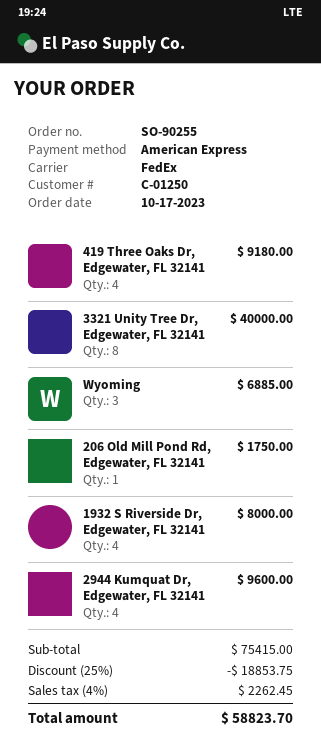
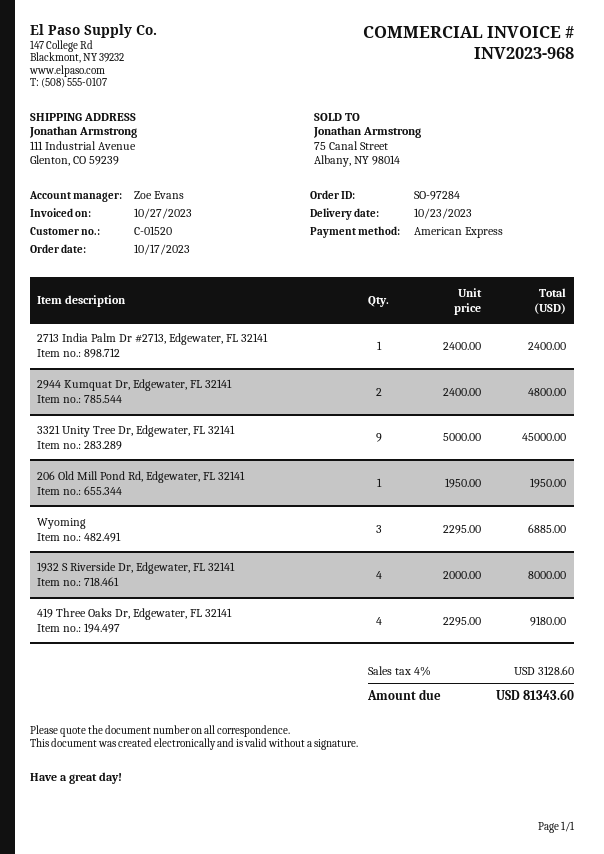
order number: SO-90255 -> SO-97284
customer number: C-01250 -> C-01520
3321 Unity Tree Dr, Edgewater, FL 32141: 8 for 40000.00 -> 9 for 45000.00
206 Old Mill Pond Rd, Edgewater, FL 32141: 1 for 1750.00 -> 1 for 1950.00
2944 Kumquat Dr, Edgewater, FL 32141: 4 for 9600.00 -> 2 for 4800.00
2713 India Palm Dr #2713, Edgewater, FL 32141: none -> 1 for 2400.00
discount: 25% = 18853.75 -> none
tax: 4% = 2262.45 -> 4% = 3128.60
total: 58823.70 -> 81343.60

